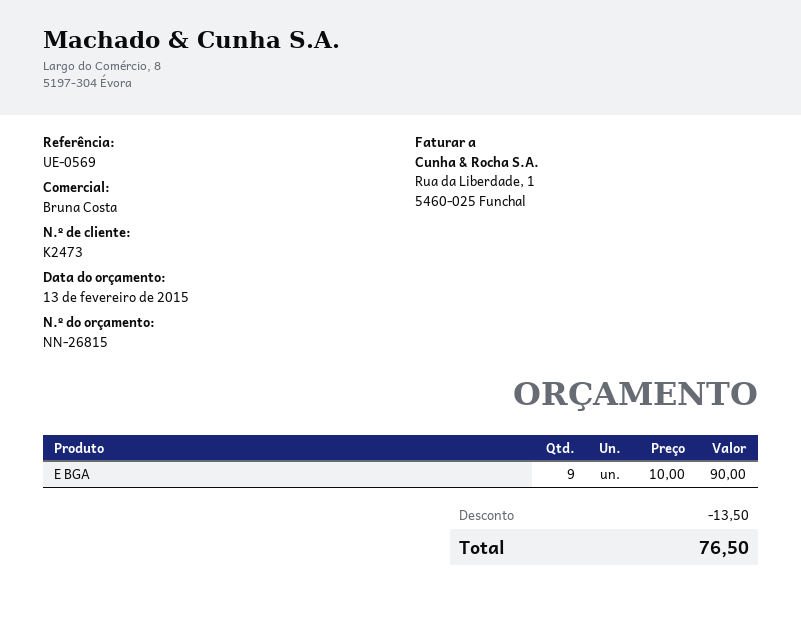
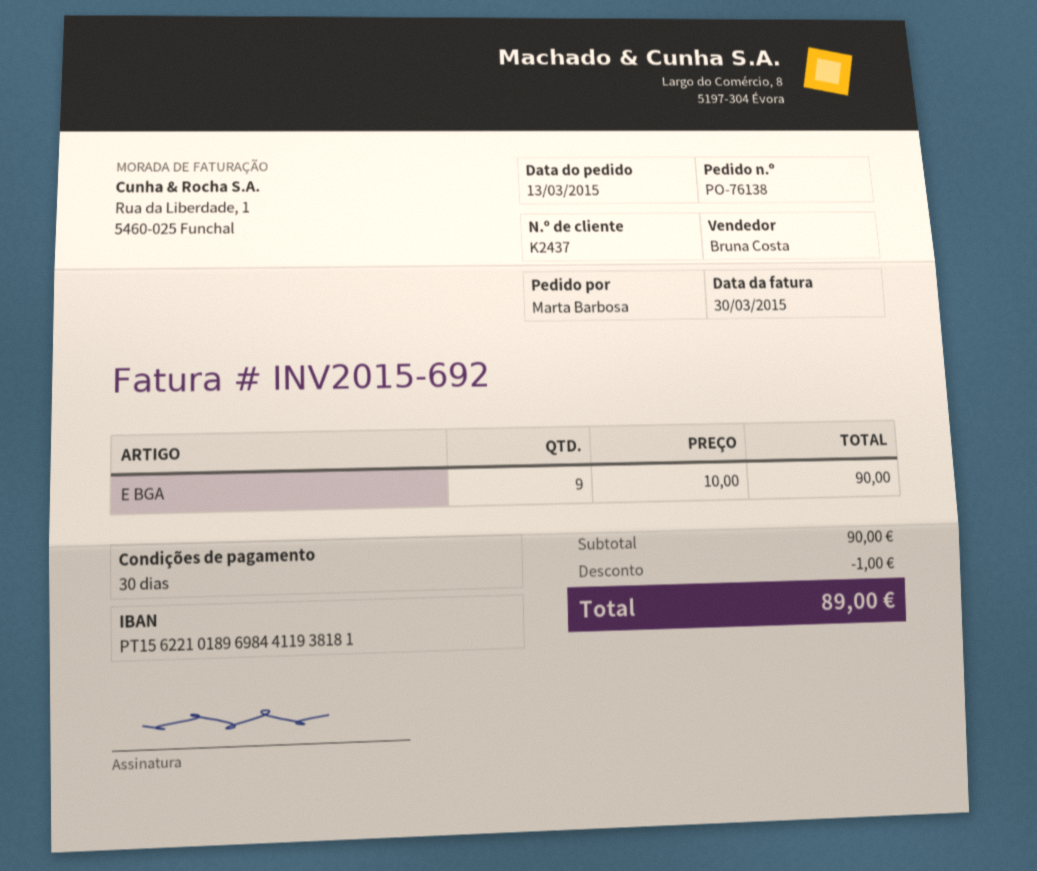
customer number: K2473 -> K2437
discount: 13.50 -> 1.00
total: 76.50 -> 89.00

